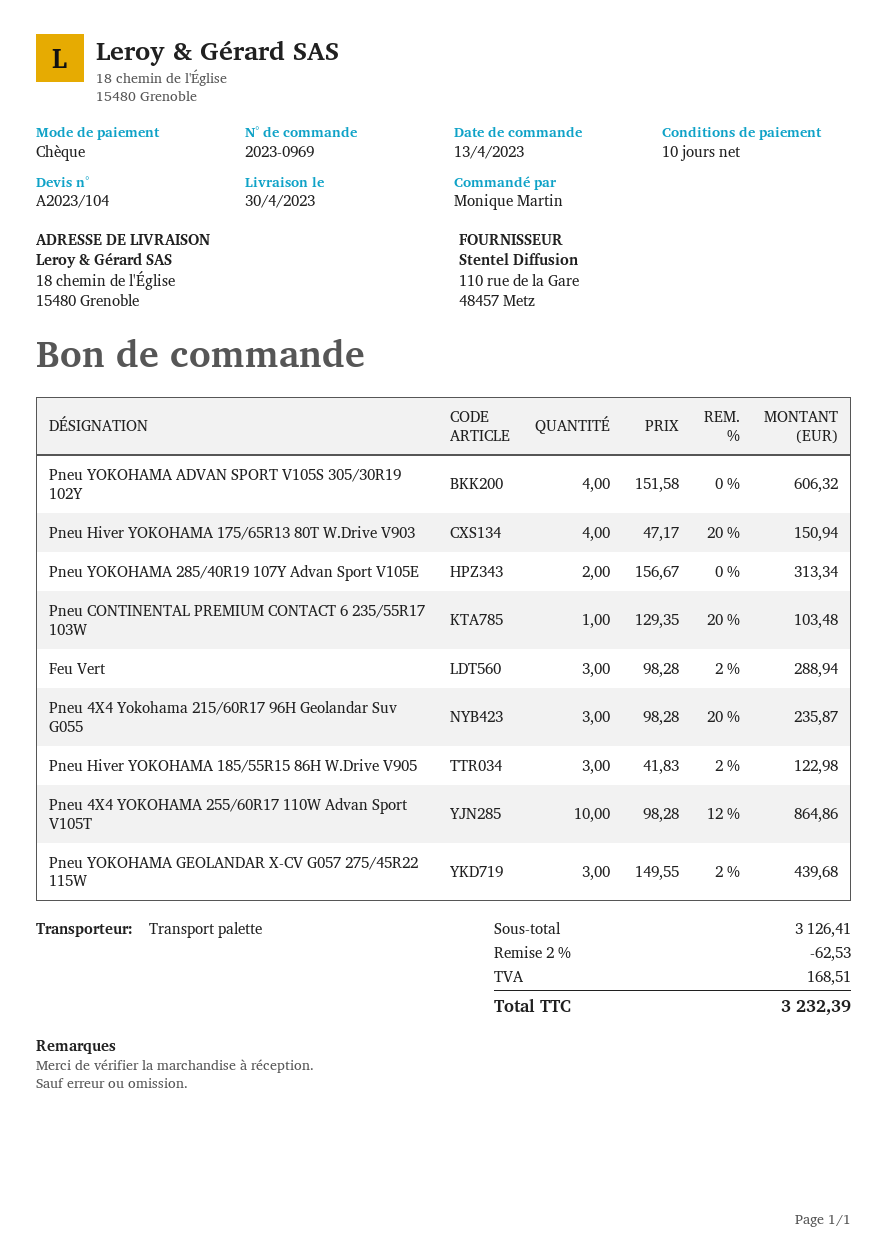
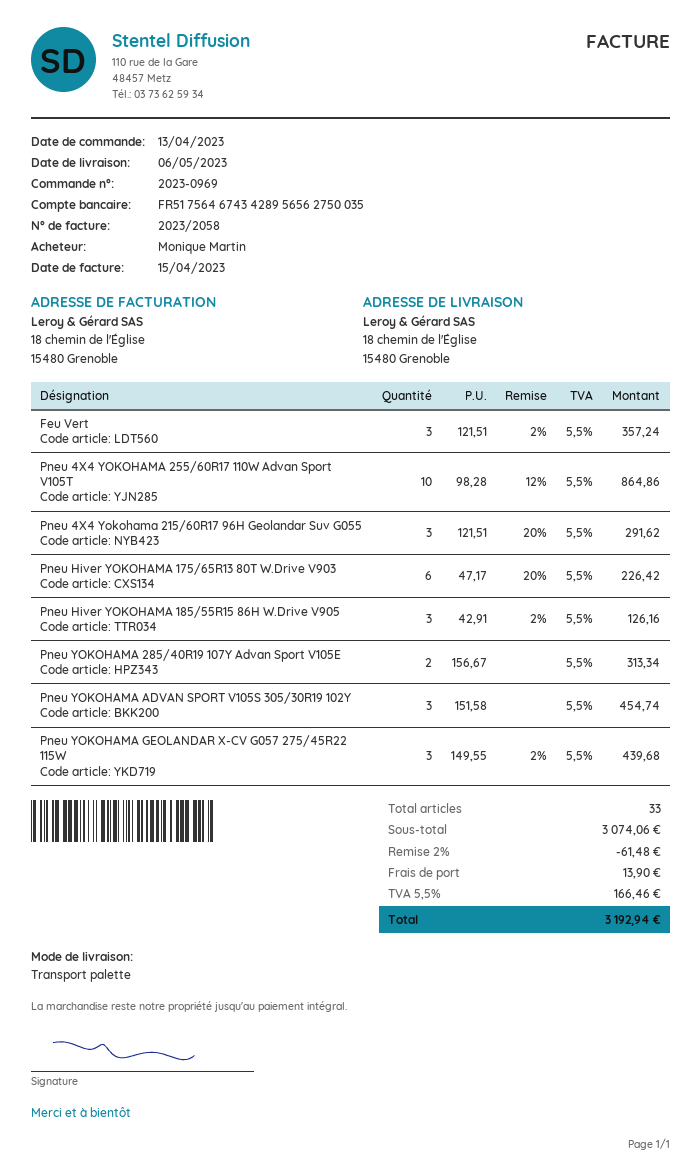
delivery date: 2023-04-30 -> 2023-05-06
Pneu YOKOHAMA ADVAN SPORT V105S 305/30R19 102Y: 4 x 151.58 = 606.32 -> 3 x 151.58 = 454.74
Pneu Hiver YOKOHAMA 175/65R13 80T W.Drive V903: 4 x 47.17 - 20% = 150.94 -> 6 x 47.17 - 20% = 226.42
Pneu CONTINENTAL PREMIUM CONTACT 6 235/55R17 103W: 1 x 129.35 - 20% = 103.48 -> none
Feu Vert: 3 x 98.28 - 2% = 288.94 -> 3 x 121.51 - 2% = 357.24
Pneu 4X4 Yokohama 215/60R17 96H Geolandar Suv G055: 3 x 98.28 - 20% = 235.87 -> 3 x 121.51 - 20% = 291.62
Pneu Hiver YOKOHAMA 185/55R15 86H W.Drive V905: 3 x 41.83 - 2% = 122.98 -> 3 x 42.91 - 2% = 126.16
subtotal: 3126.41 -> 3074.06
discount: 2% = 62.53 -> 2% = 61.48
shipping: none -> 13.90
tax: 168.51 -> 166.46
total: 3232.39 -> 3192.94

